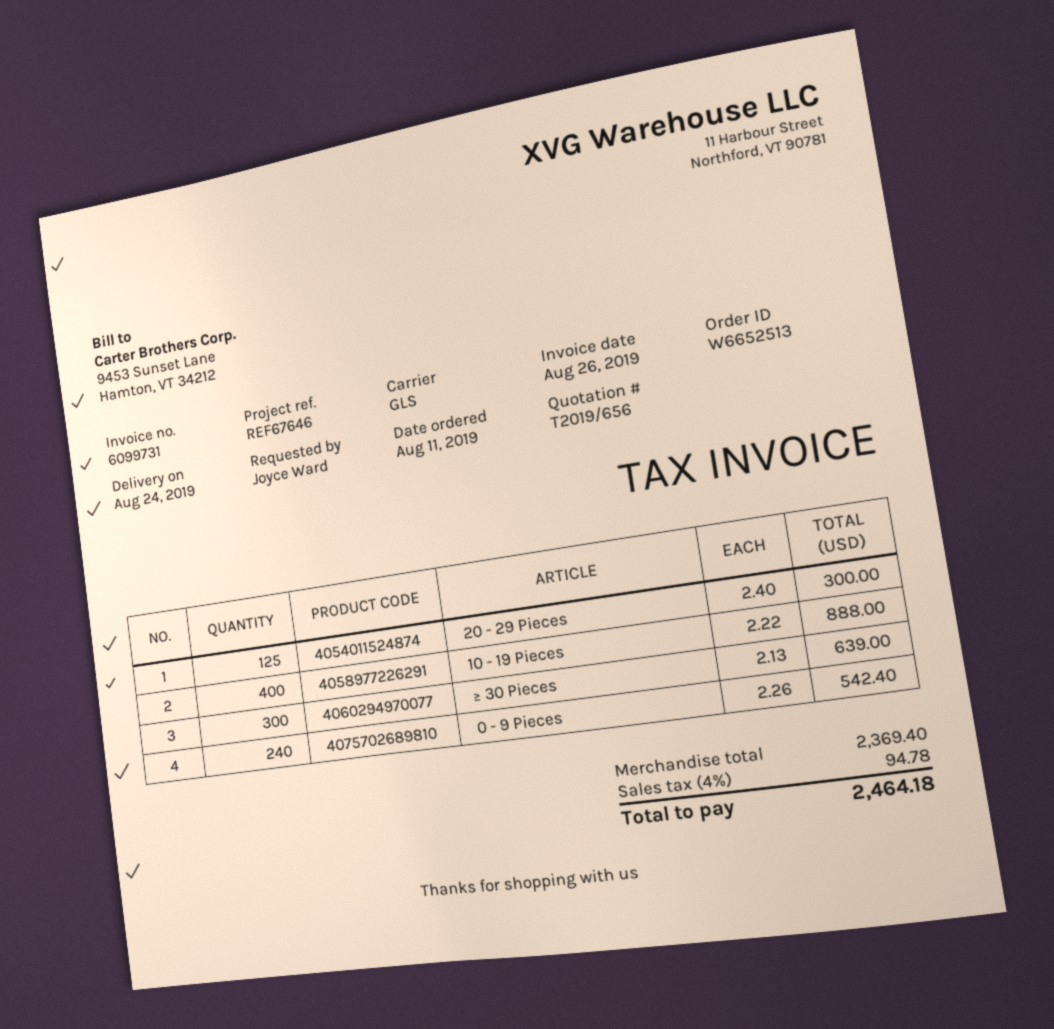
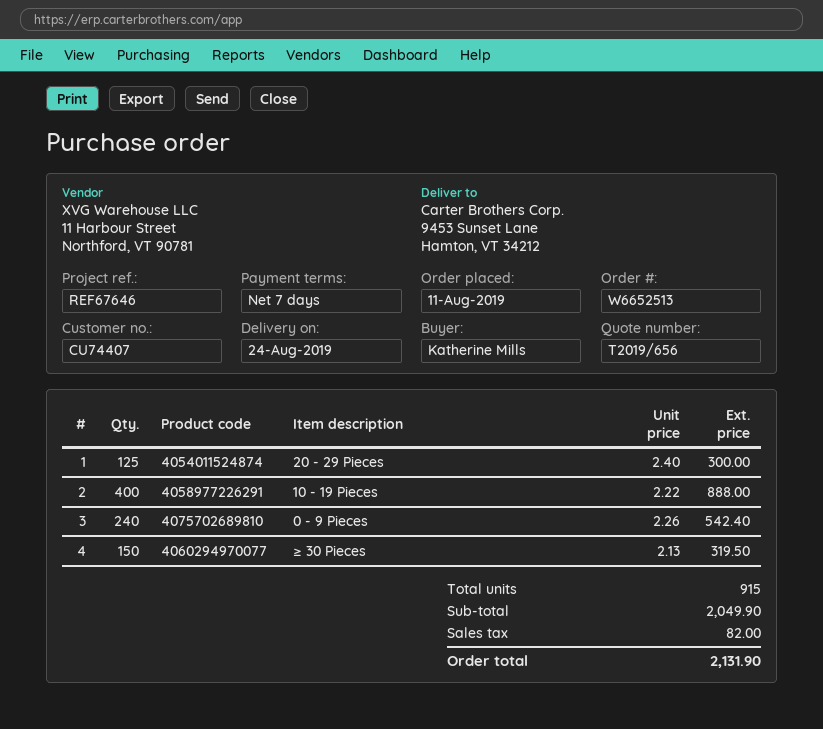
ordered by: Joyce Ward -> Katherine Mills
≥ 30 Pieces: 300 x 2.13 = 639.00 -> 150 x 2.13 = 319.50
subtotal: 2369.40 -> 2049.90
tax: 94.78 -> 82.00
total: 2464.18 -> 2131.90

